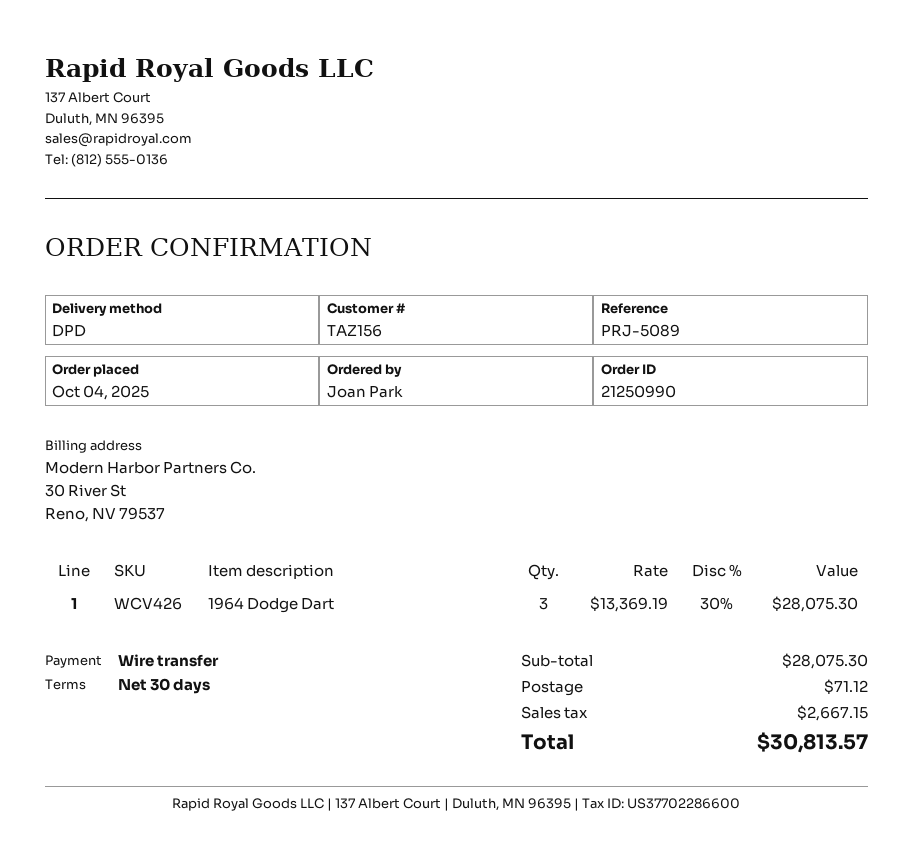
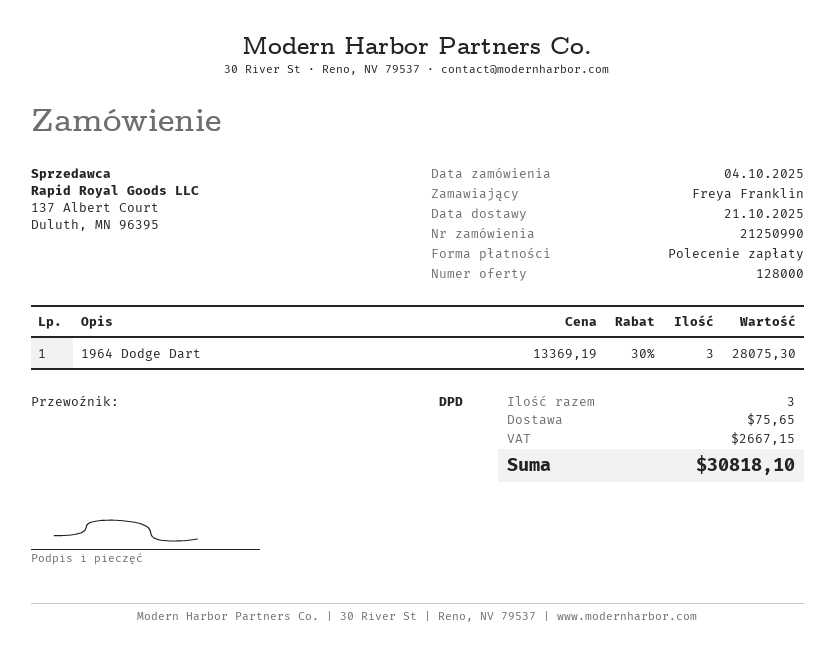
ordered by: Joan Park -> Freya Franklin
payment method: bank transfer -> direct debit
shipping: 71.12 -> 75.65
total: 30813.57 -> 30818.10

